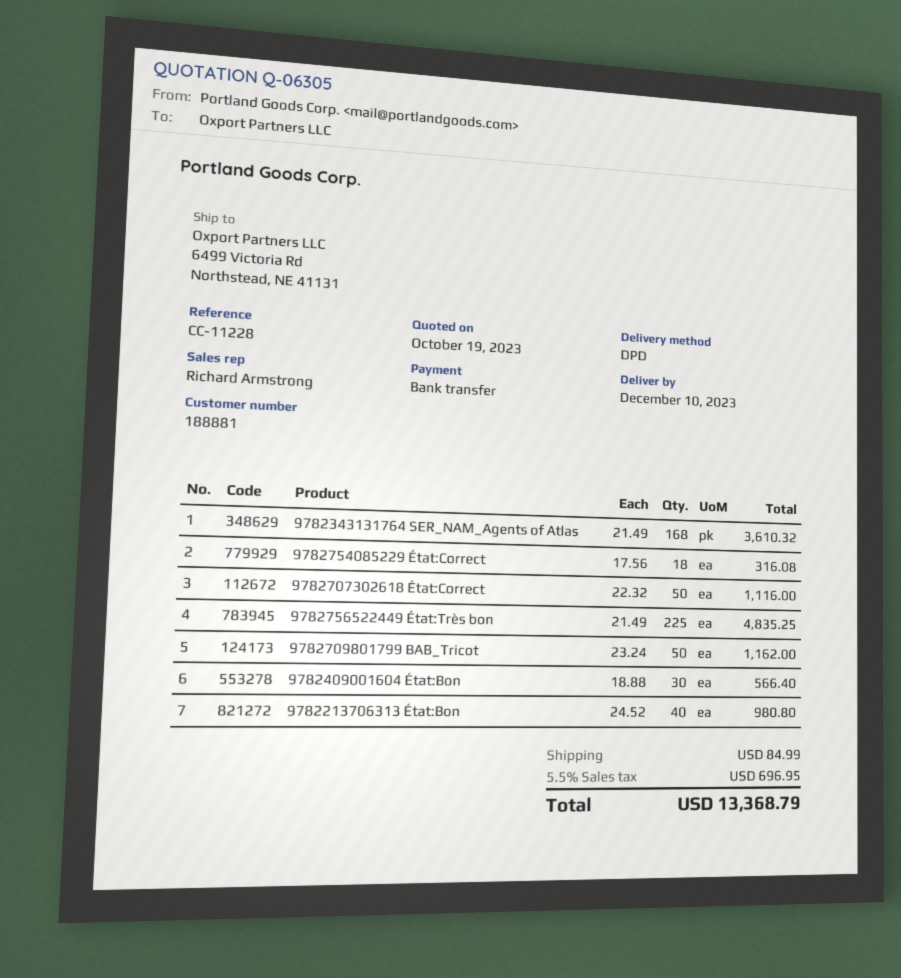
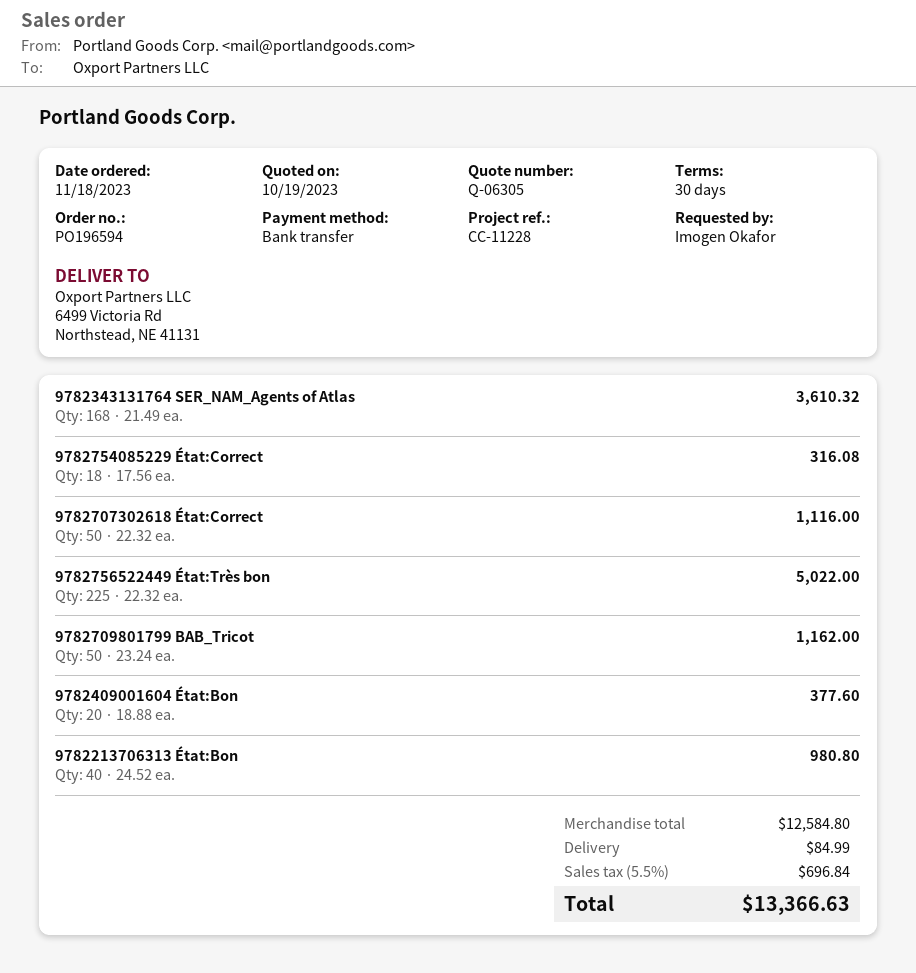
9782756522449 État:Très bon: 225 x 21.49 = 4835.25 -> 225 x 22.32 = 5022.00
9782409001604 État:Bon: 30 x 18.88 = 566.40 -> 20 x 18.88 = 377.60
tax: 5.5% = 696.95 -> 5.5% = 696.84
total: 13368.79 -> 13366.63

